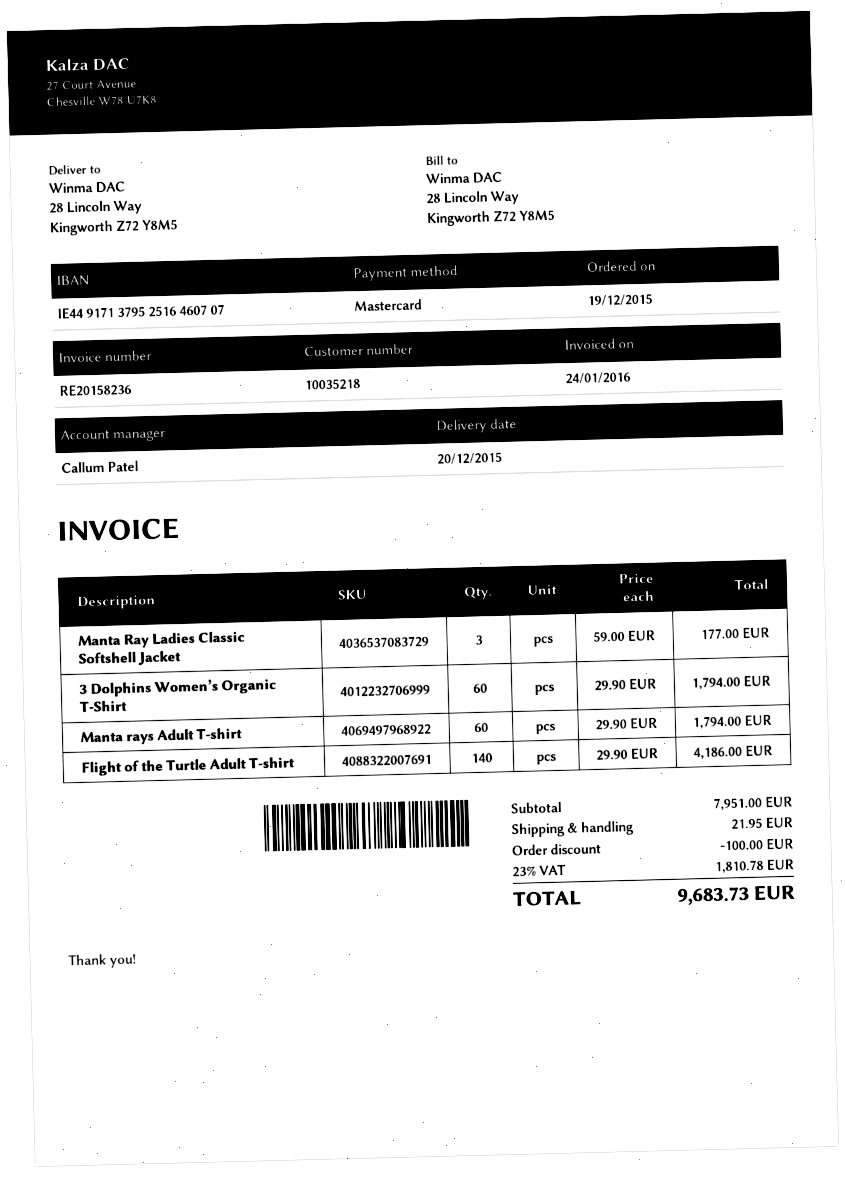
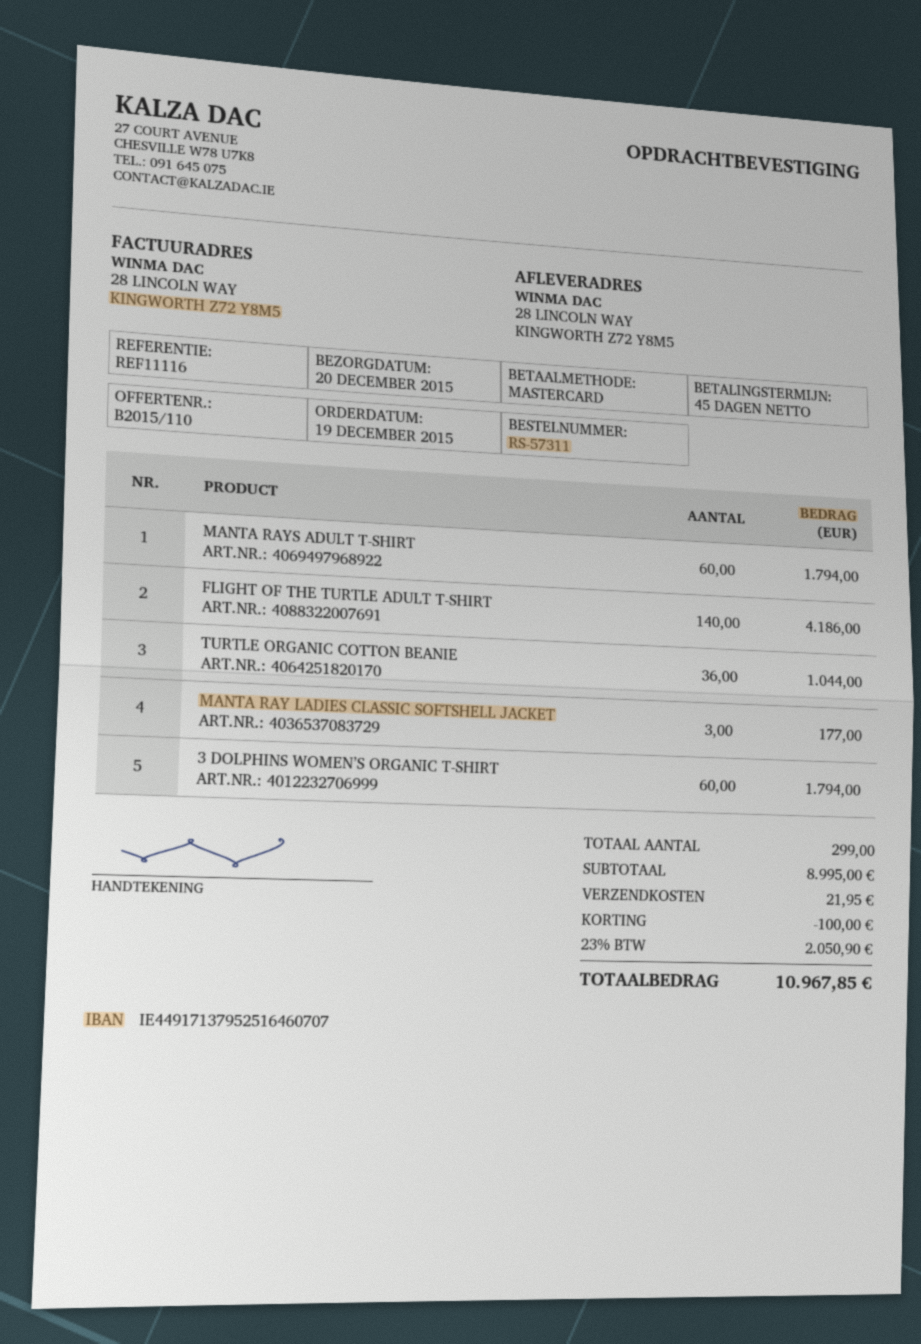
TURTLE ORGANIC COTTON BEANIE: none -> 36 for 1044.00
subtotal: 7951.00 -> 8995.00
tax: 23% = 1810.78 -> 23% = 2050.90
total: 9683.73 -> 10967.85

